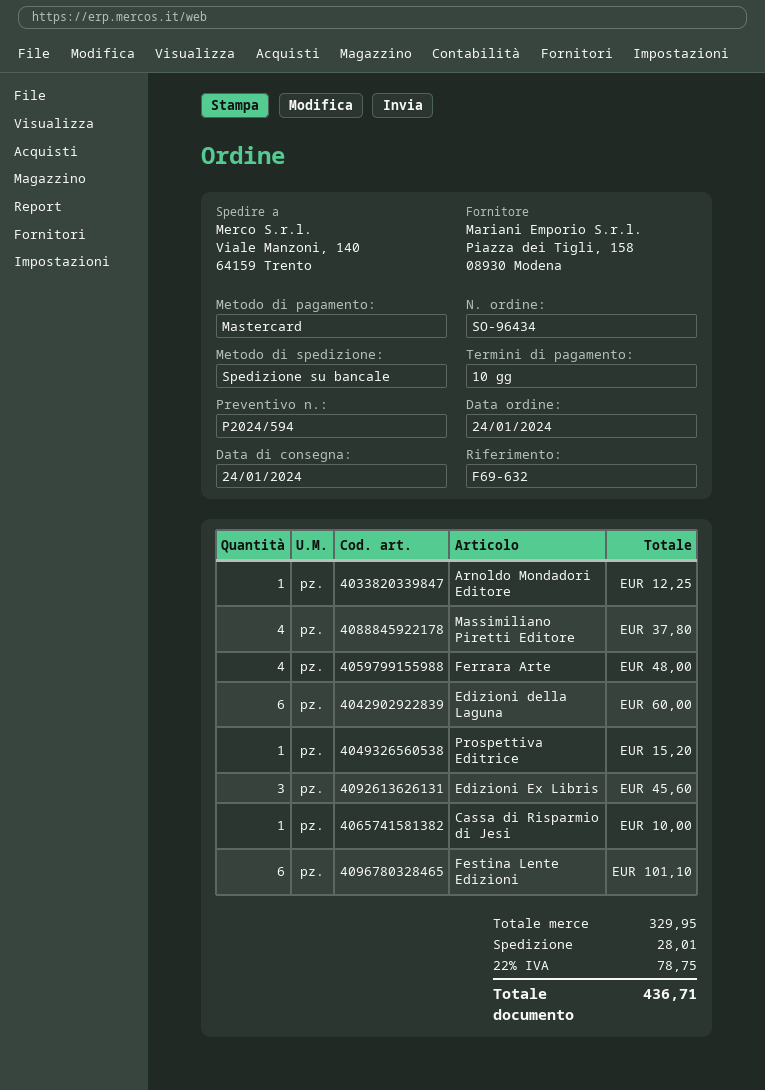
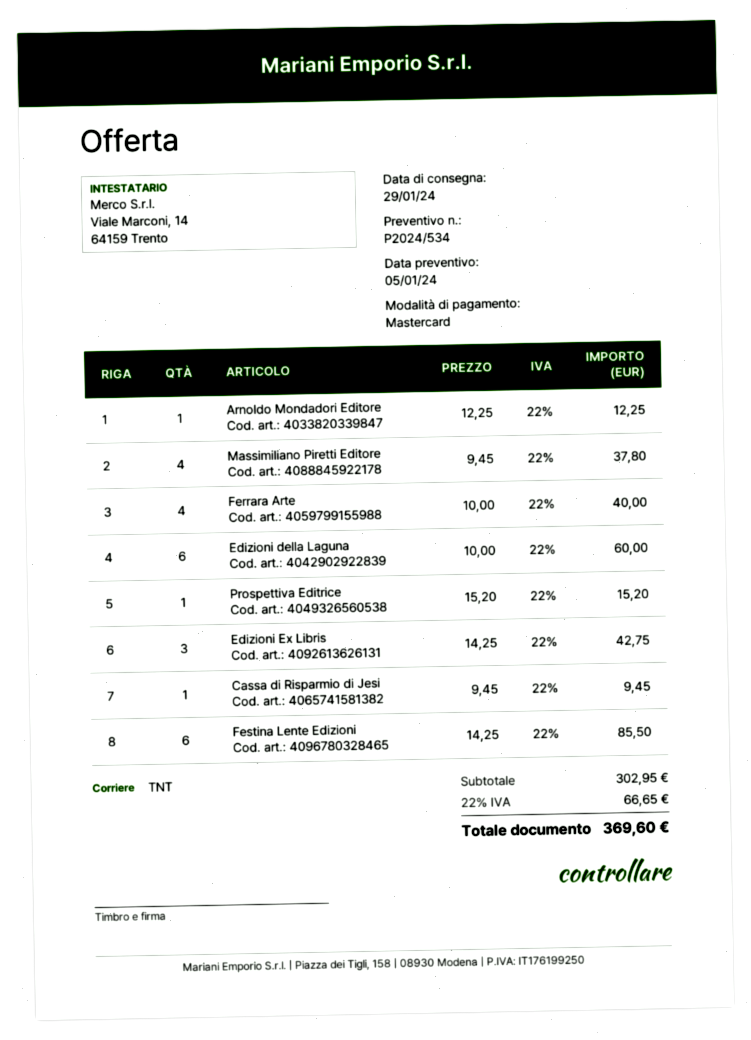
quote number: P2024/594 -> P2024/534
delivery date: 2024-01-24 -> 2024-01-29
shipping method: pallet freight -> TNT
Ferrara Arte: 4 for 48.00 -> 4 for 40.00
Edizioni Ex Libris: 3 for 45.60 -> 3 for 42.75
Cassa di Risparmio di Jesi: 1 for 10.00 -> 1 for 9.45
Festina Lente Edizioni: 6 for 101.10 -> 6 for 85.50
subtotal: 329.95 -> 302.95
shipping: 28.01 -> none
tax: 22% = 78.75 -> 22% = 66.65
total: 436.71 -> 369.60

